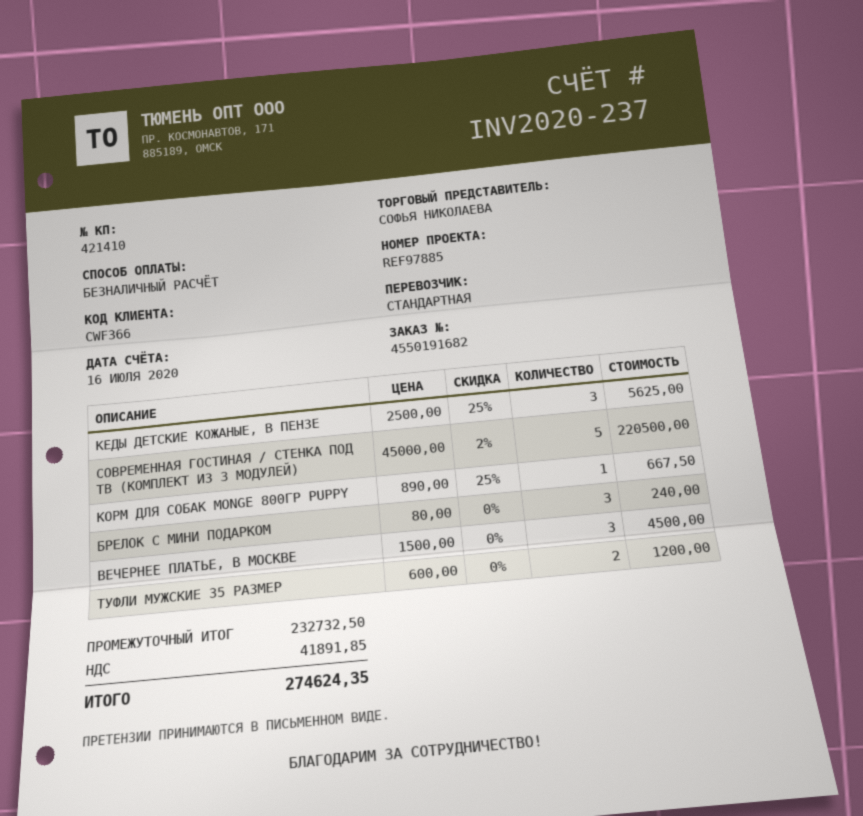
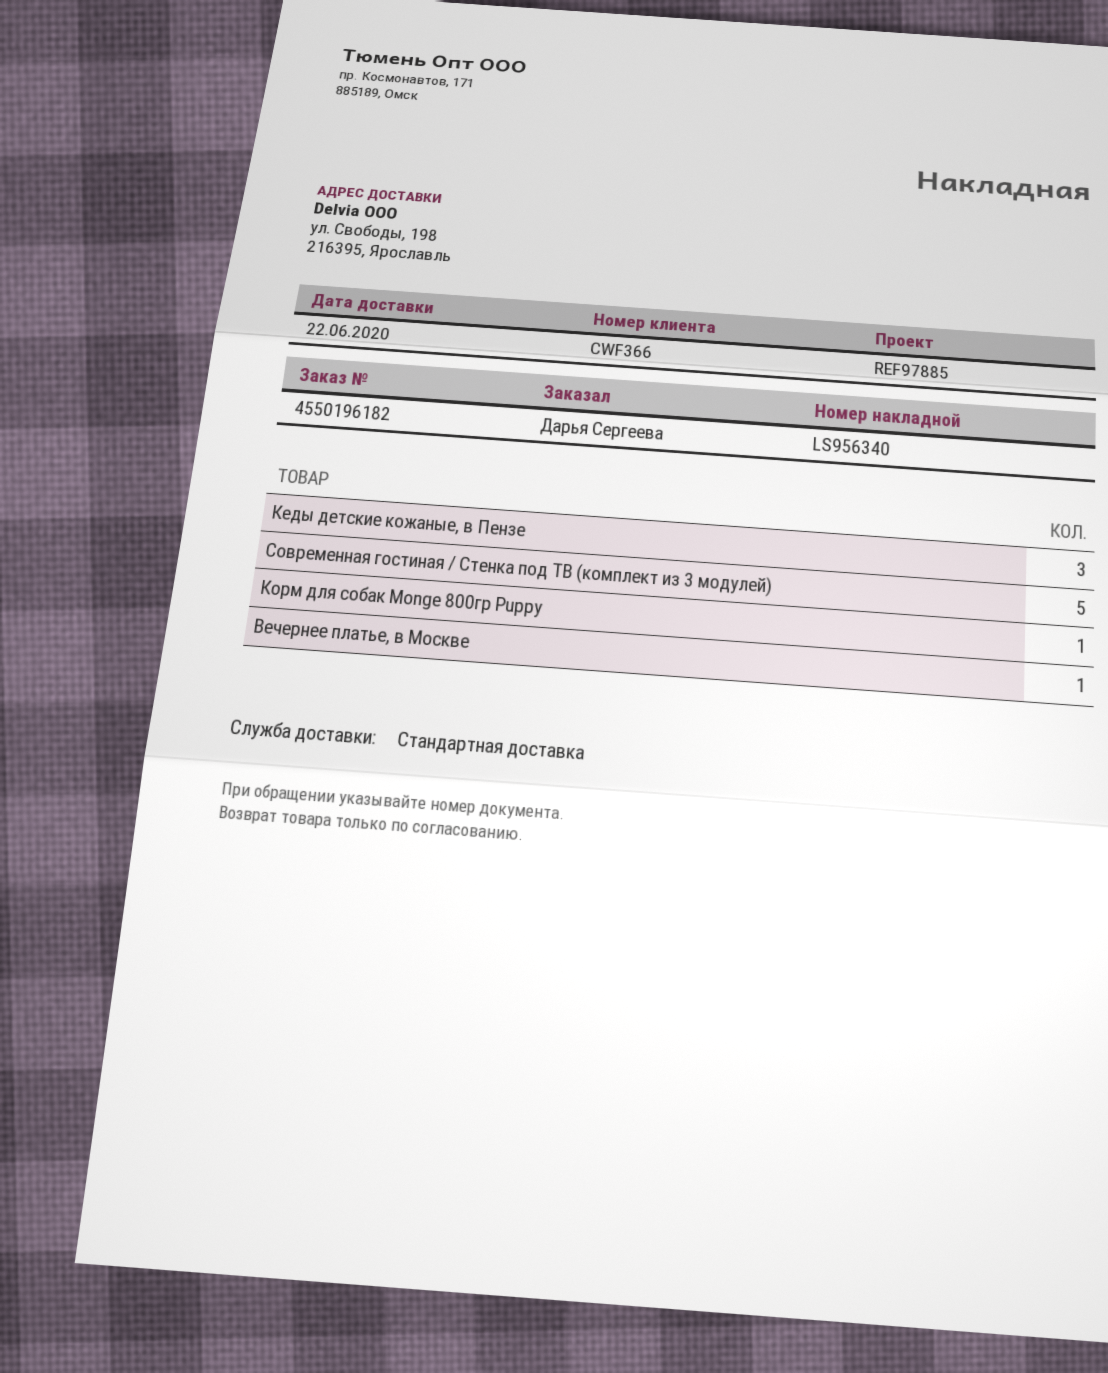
order number: 4550191682 -> 4550196182
БРЕЛОК С МИНИ ПОДАРКОМ: 3 -> none
ВЕЧЕРНЕЕ ПЛАТЬЕ, В МОСКВЕ: 3 -> 1
ТУФЛИ МУЖСКИЕ 35 РАЗМЕР: 2 -> none

